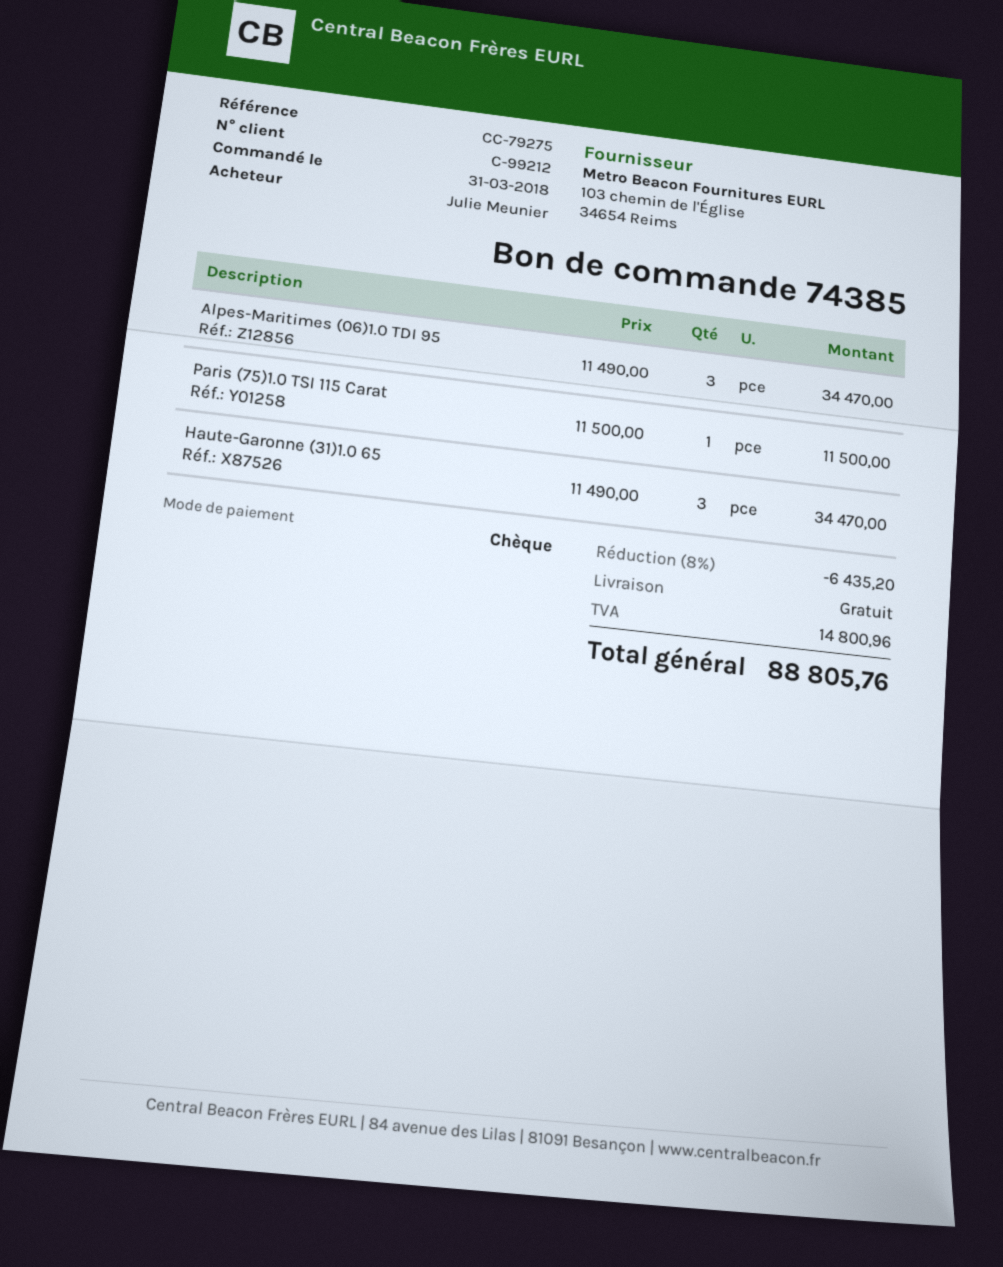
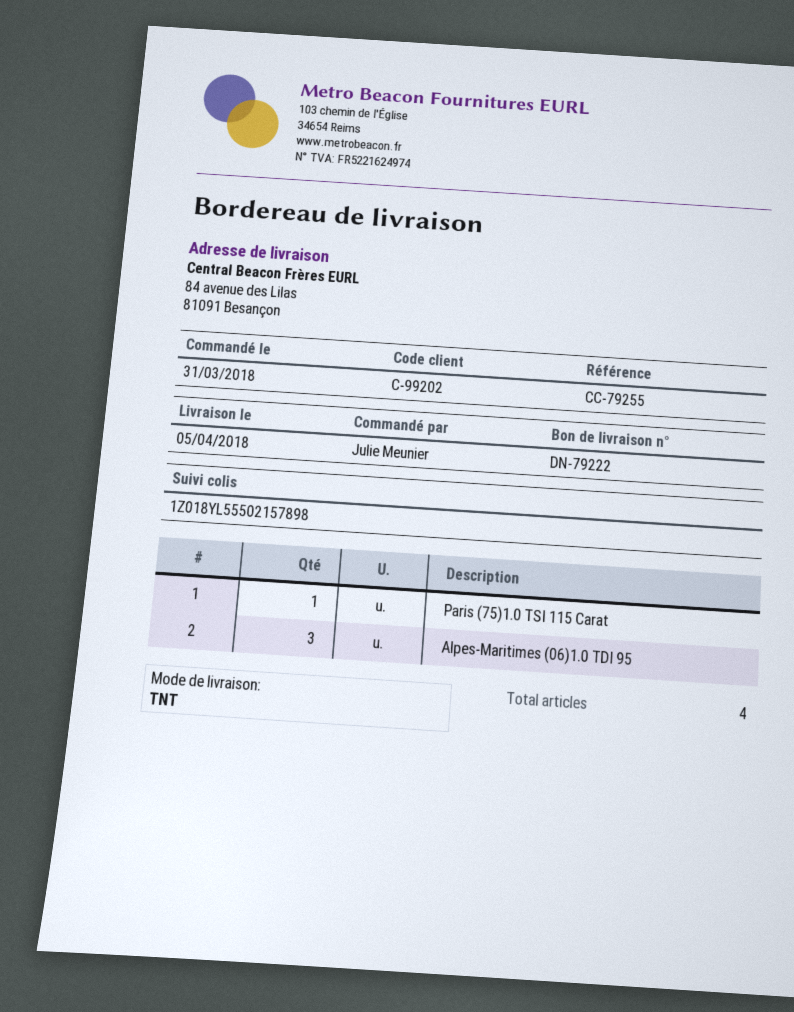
customer number: C-99212 -> C-99202
reference: CC-79275 -> CC-79255
Haute-Garonne (31)1.0 65: 3 -> none

